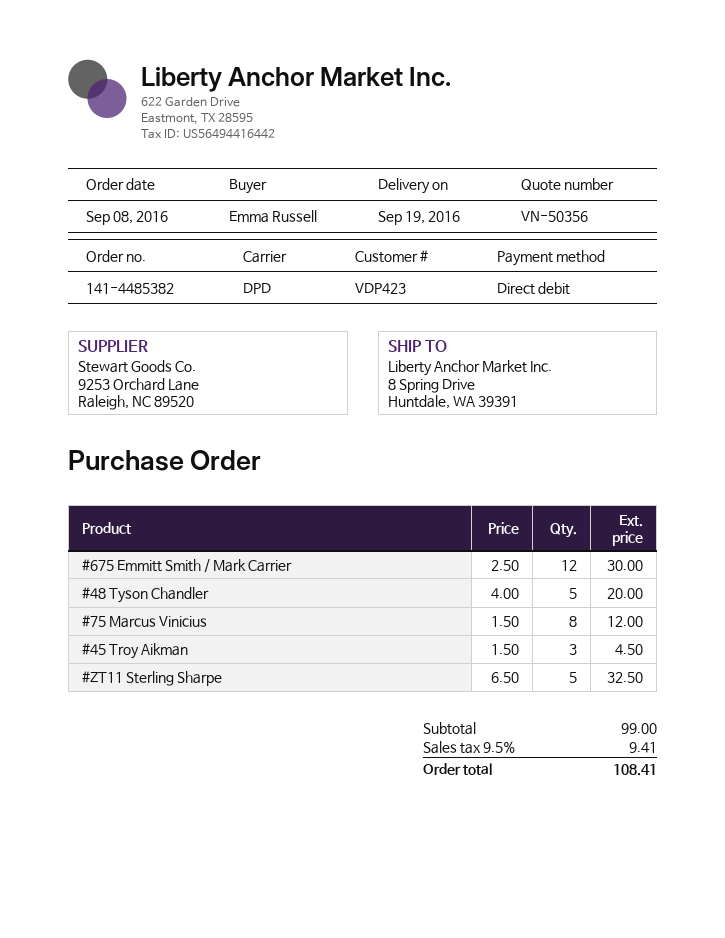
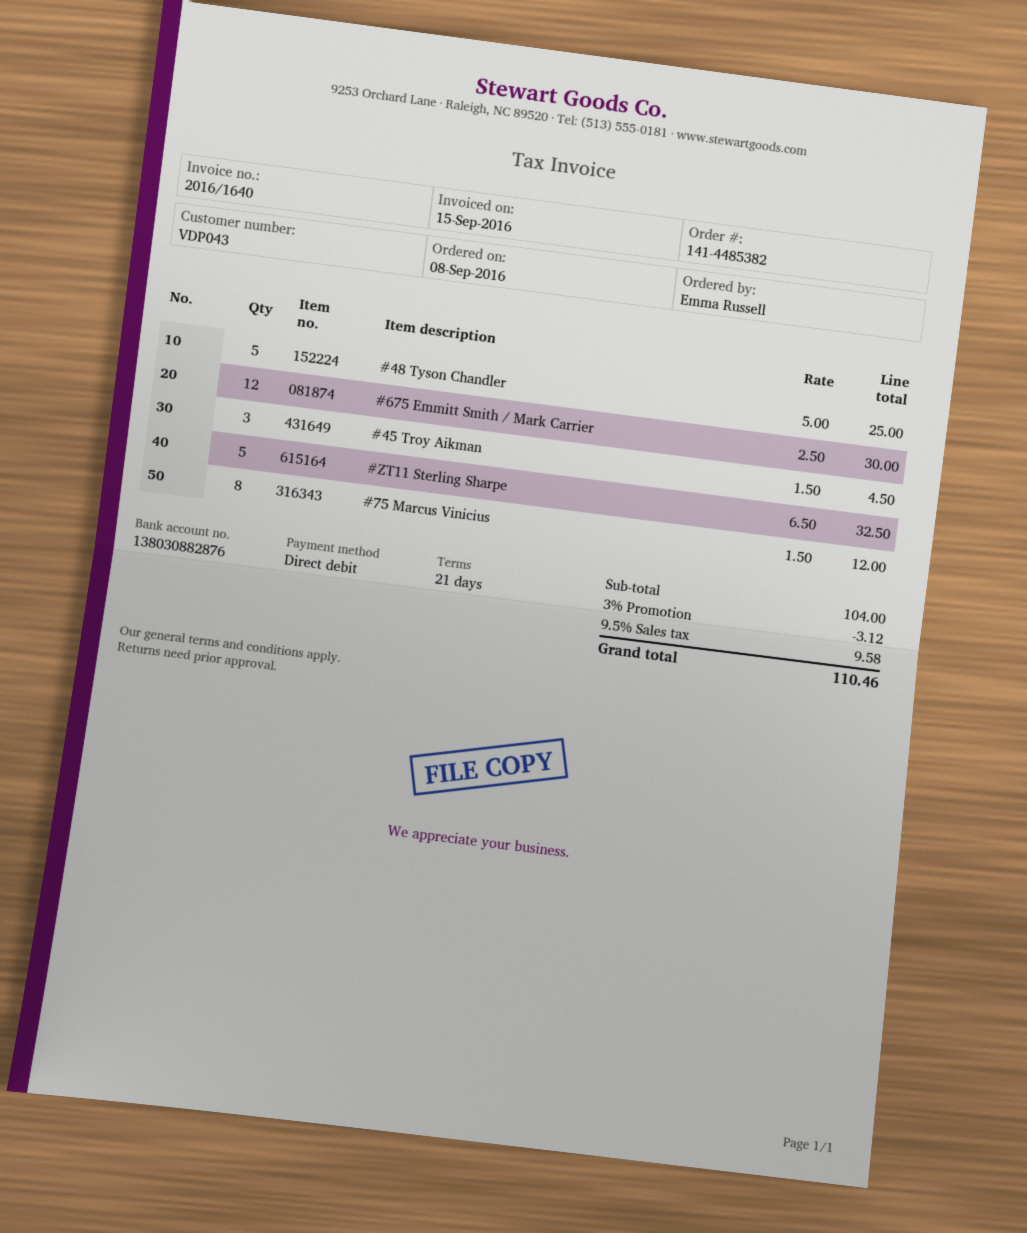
customer number: VDP423 -> VDP043
#48 Tyson Chandler: 5 x 4.00 = 20.00 -> 5 x 5.00 = 25.00
subtotal: 99.00 -> 104.00
discount: none -> 3% = 3.12
tax: 9.5% = 9.41 -> 9.5% = 9.58
total: 108.41 -> 110.46

